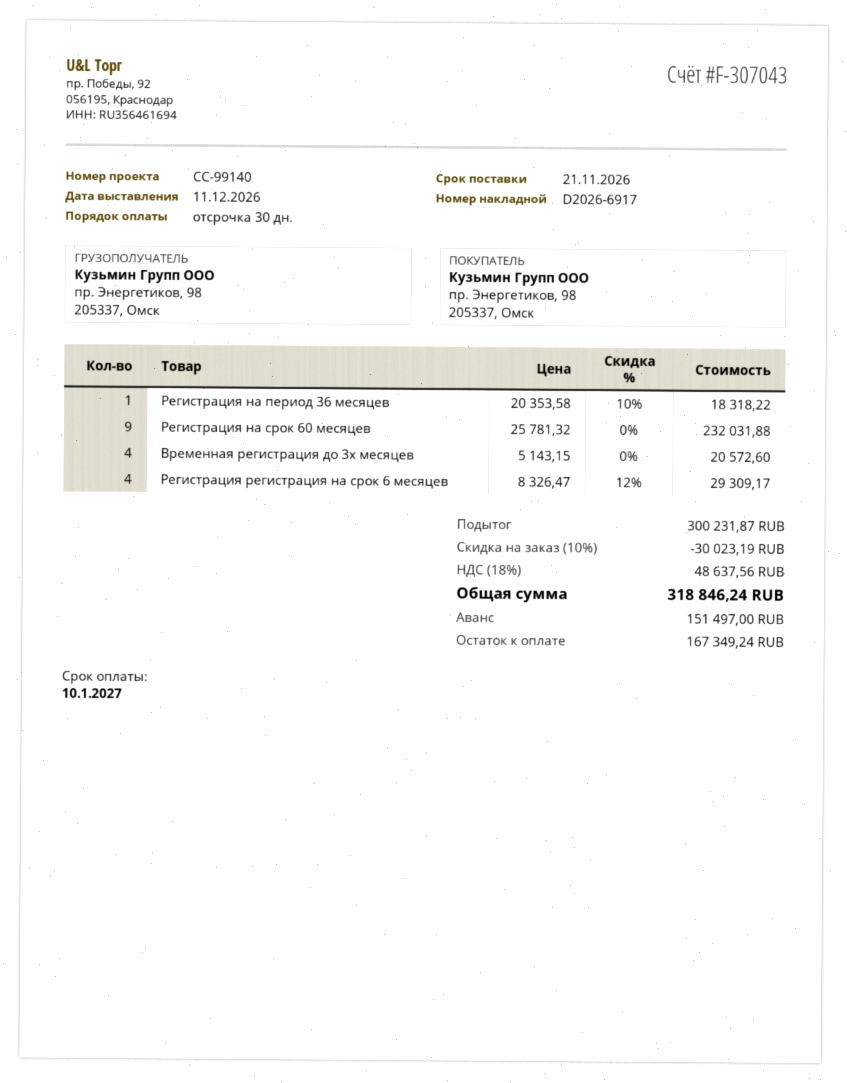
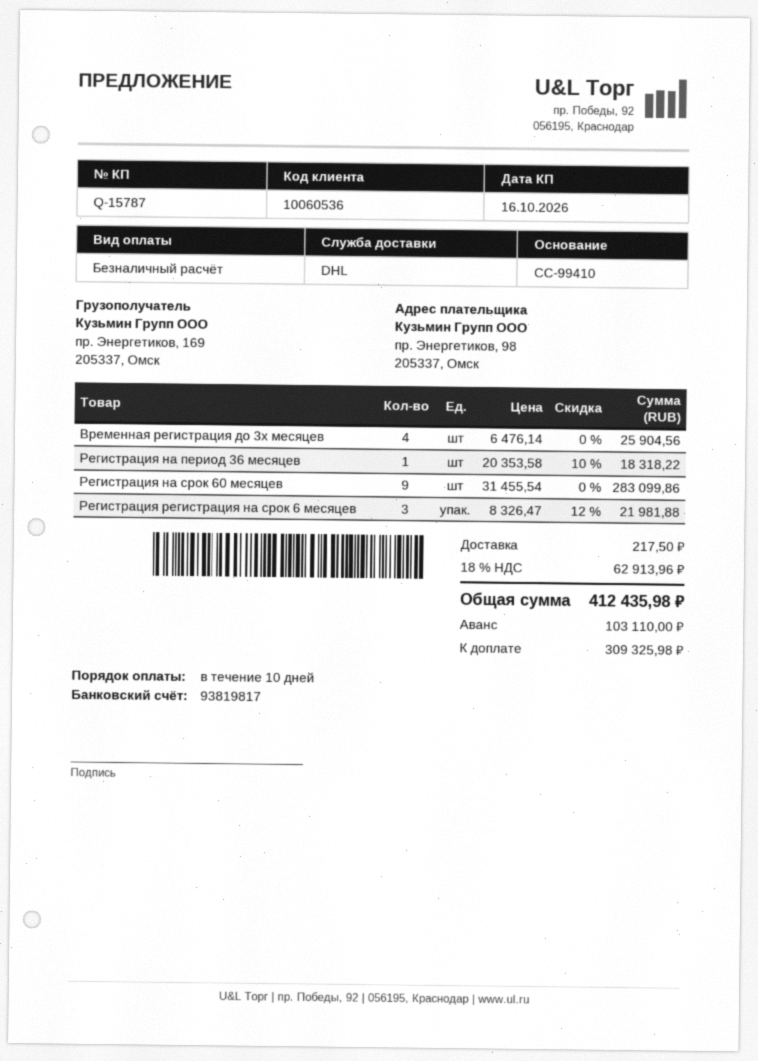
payment terms: 30 days -> 10 days
reference: CC-99140 -> CC-99410
ship to: пр. Энергетиков, 98, 205337, Омск -> пр. Энергетиков, 169, 205337, Омск
Регистрация на срок 60 месяцев: 9 x 25781.32 = 232031.88 -> 9 x 31455.54 = 283099.86
Временная регистрация до 3х месяцев: 4 x 5143.15 = 20572.60 -> 4 x 6476.14 = 25904.56
Регистрация регистрация на срок 6 месяцев: 4 x 8326.47 - 12% = 29309.17 -> 3 x 8326.47 - 12% = 21981.88
discount: 10% = 30023.19 -> none
shipping: none -> 217.50
tax: 18% = 48637.56 -> 18% = 62913.96
total: 318846.24 -> 412435.98
deposit: 151497.00 -> 103110.00
balance: 167349.24 -> 309325.98

